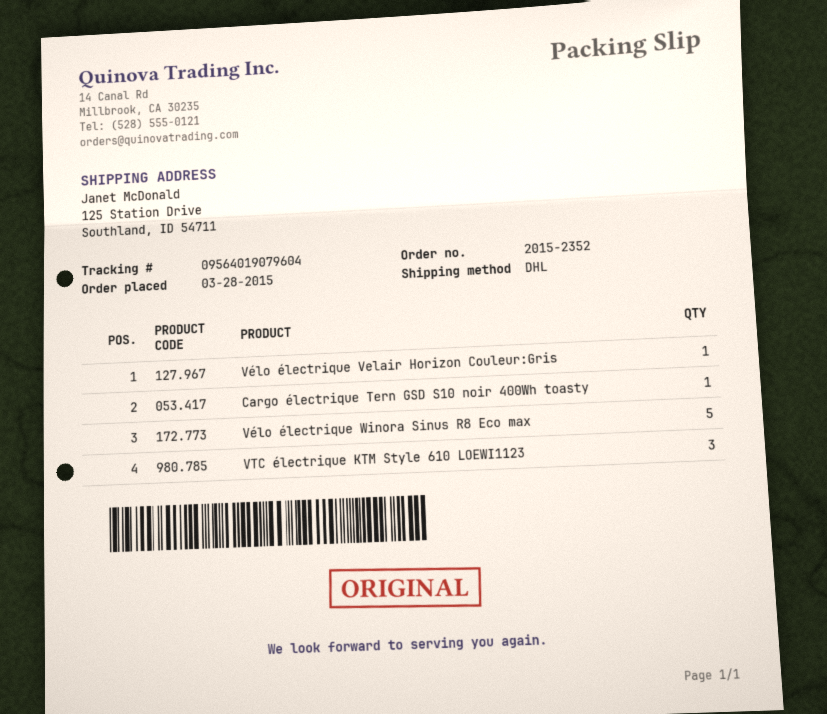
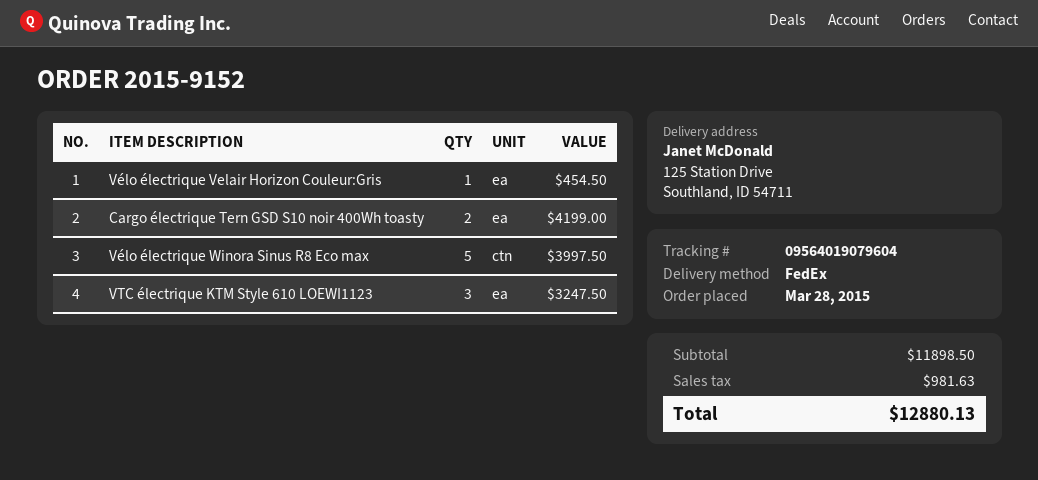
order number: 2015-2352 -> 2015-9152
shipping method: DHL -> FedEx
Cargo électrique Tern GSD S10 noir 400Wh toasty: 1 -> 2

